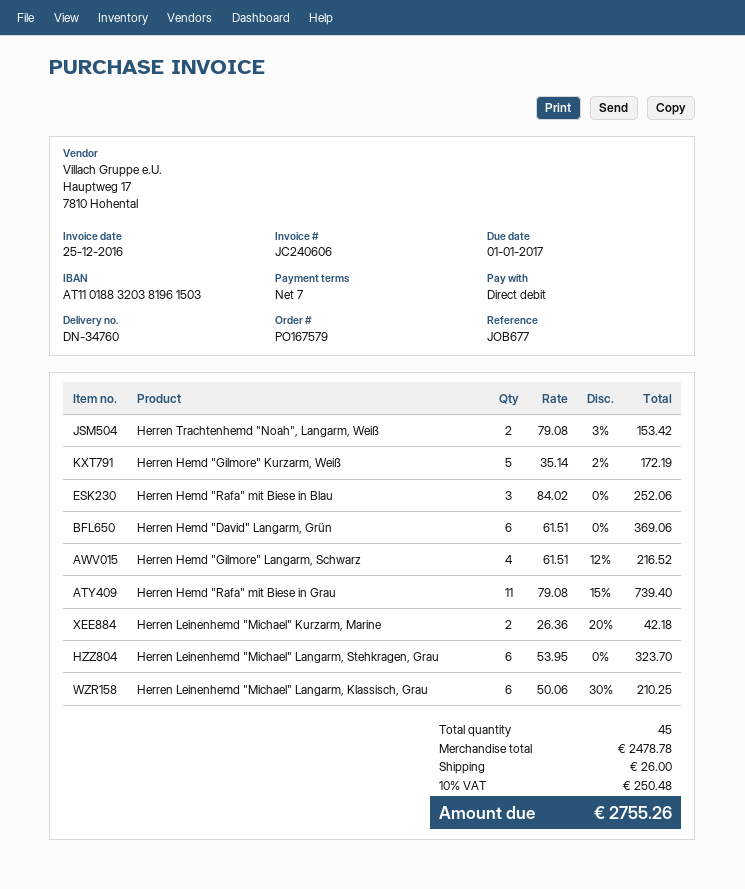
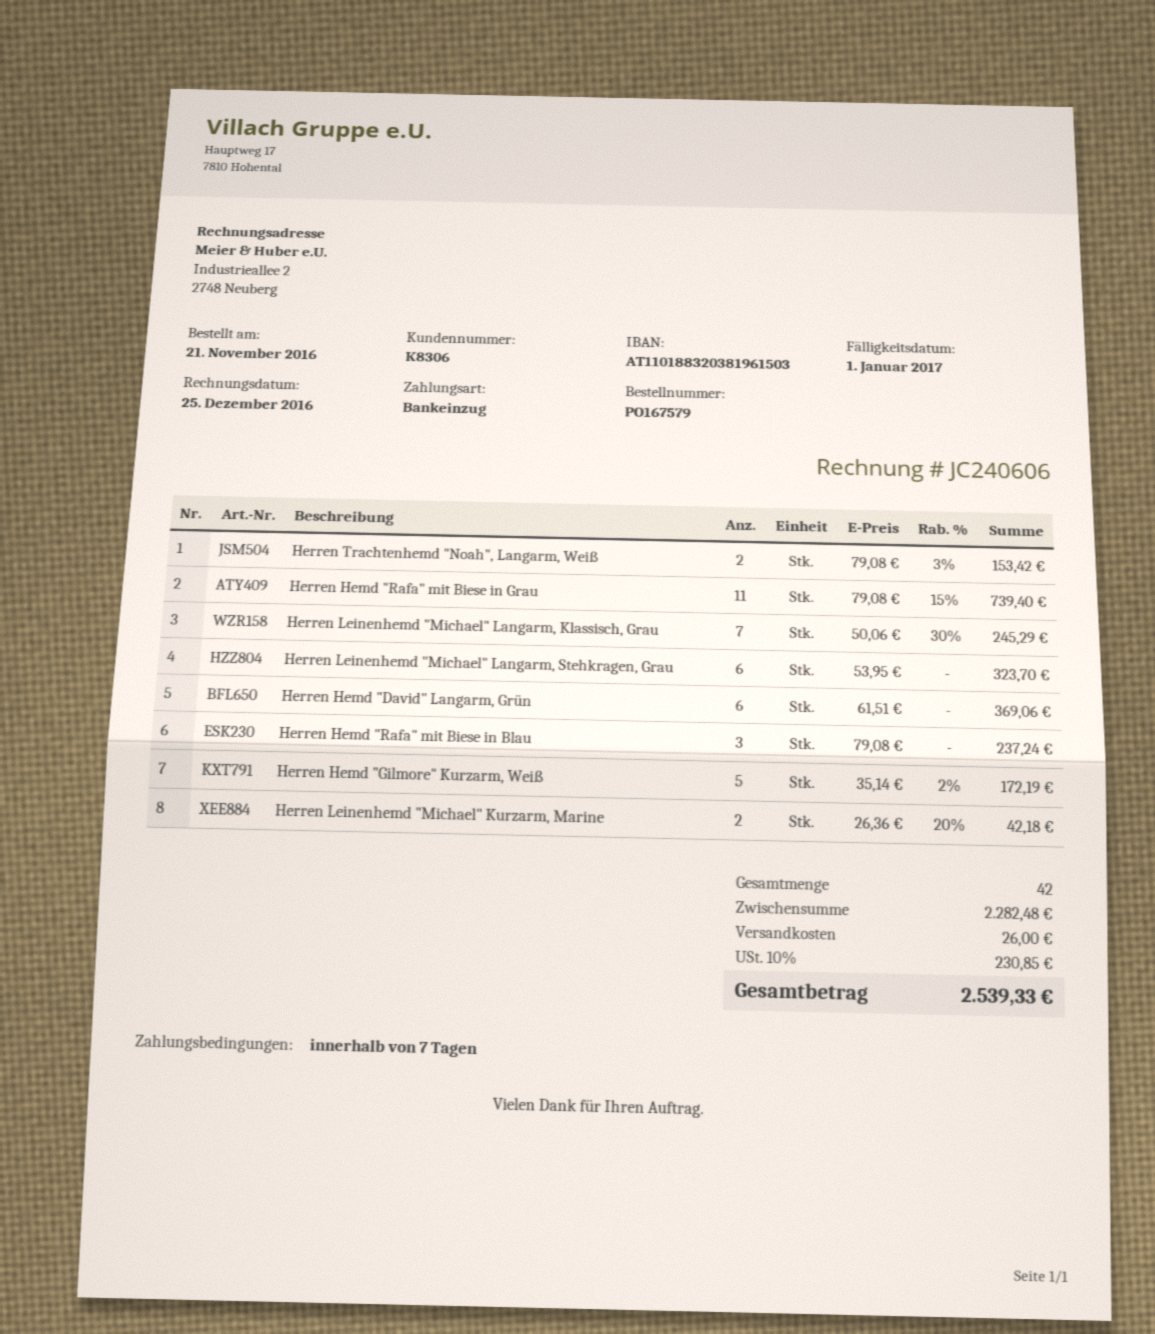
Herren Hemd "Rafa" mit Biese in Blau: 3 x 84.02 = 252.06 -> 3 x 79.08 = 237.24
Herren Hemd "Gilmore" Langarm, Schwarz: 4 x 61.51 - 12% = 216.52 -> none
Herren Leinenhemd "Michael" Langarm, Klassisch, Grau: 6 x 50.06 - 30% = 210.25 -> 7 x 50.06 - 30% = 245.29
total quantity: 45 -> 42
subtotal: 2478.78 -> 2282.48
tax: 10% = 250.48 -> 10% = 230.85
total: 2755.26 -> 2539.33

